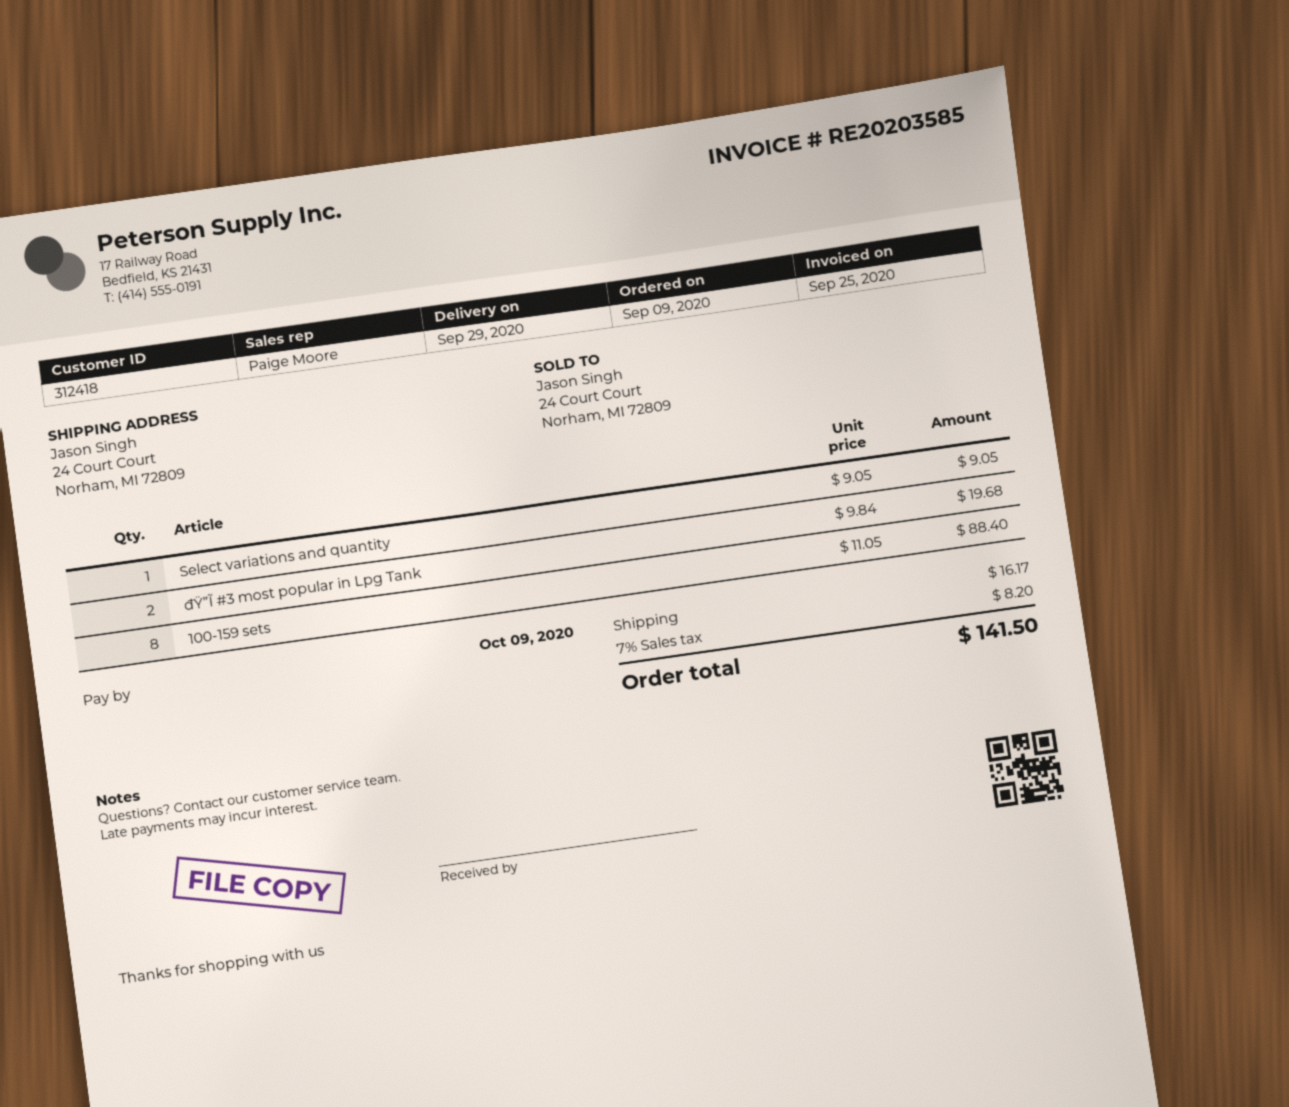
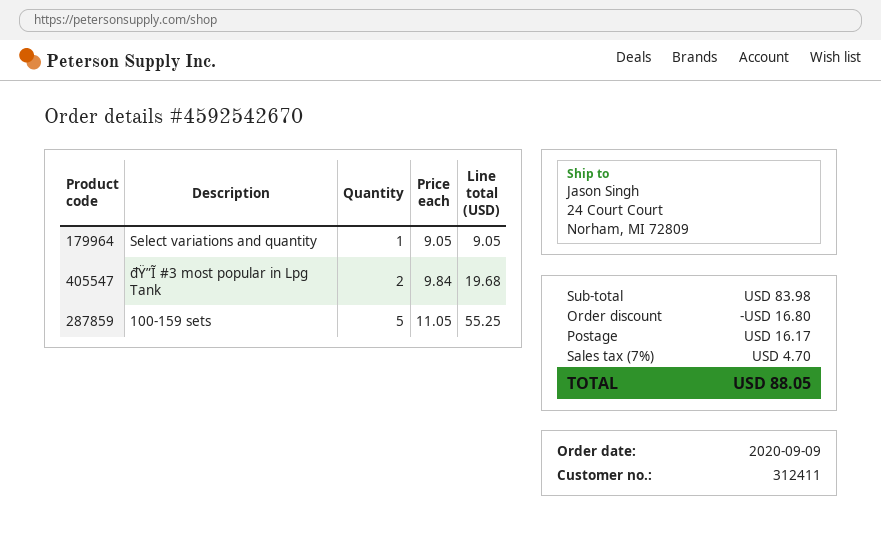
customer number: 312418 -> 312411
100-159 sets: 8 x 11.05 = 88.40 -> 5 x 11.05 = 55.25
discount: none -> 16.80
tax: 7% = 8.20 -> 7% = 4.70
total: 141.50 -> 88.05

